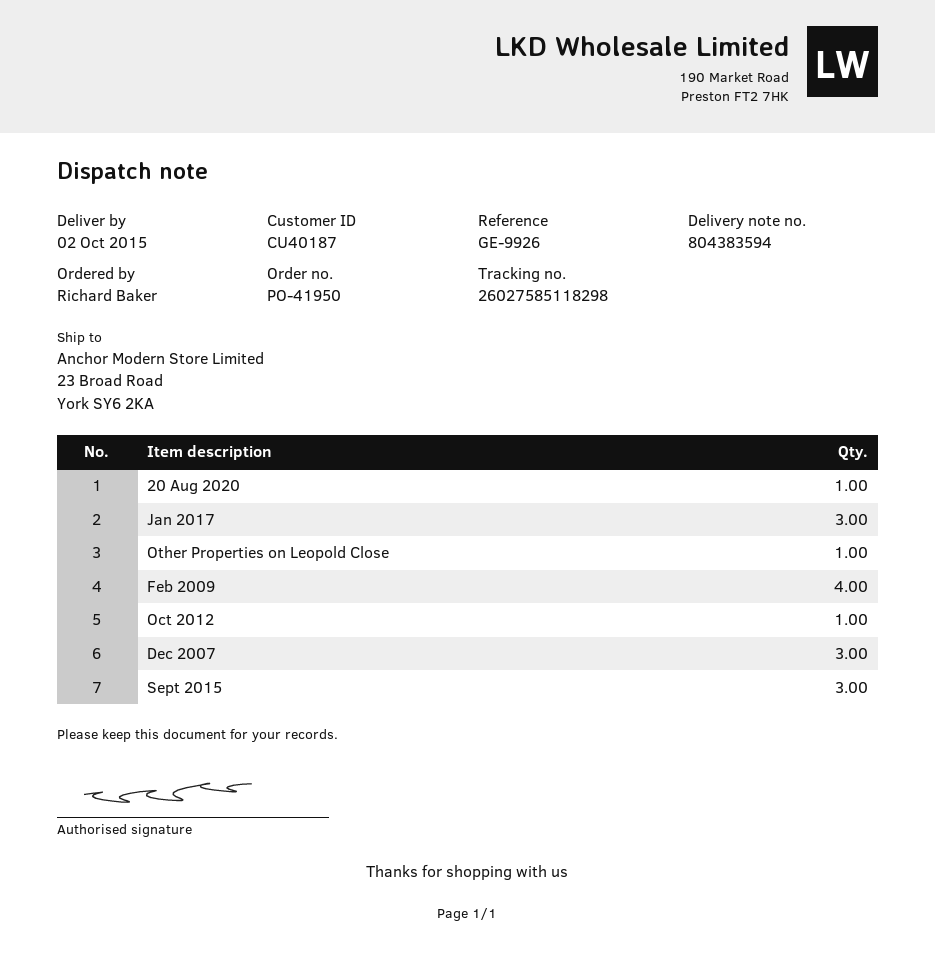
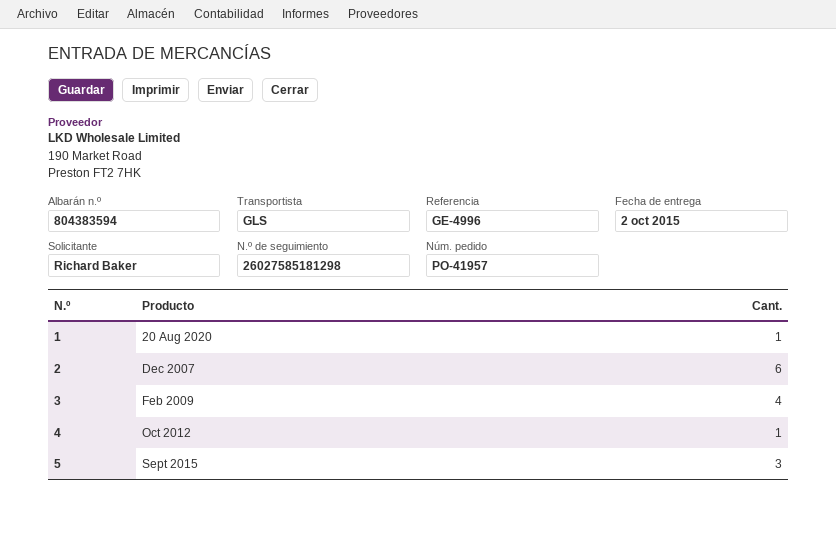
order number: PO-41950 -> PO-41957
reference: GE-9926 -> GE-4996
tracking number: 26027585118298 -> 26027585181298
Jan 2017: 3 -> none
Other Properties on Leopold Close: 1 -> none
Dec 2007: 3 -> 6

